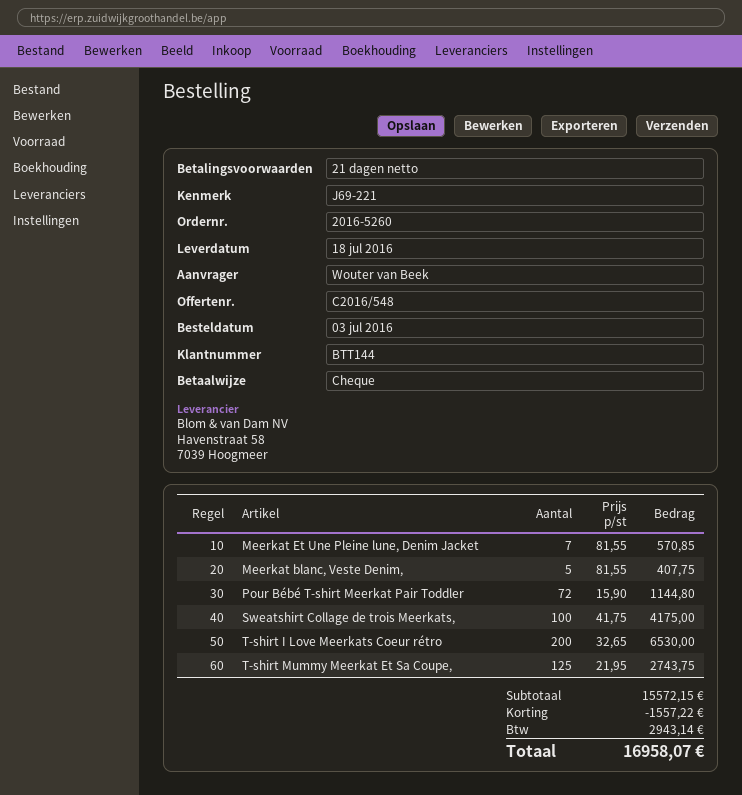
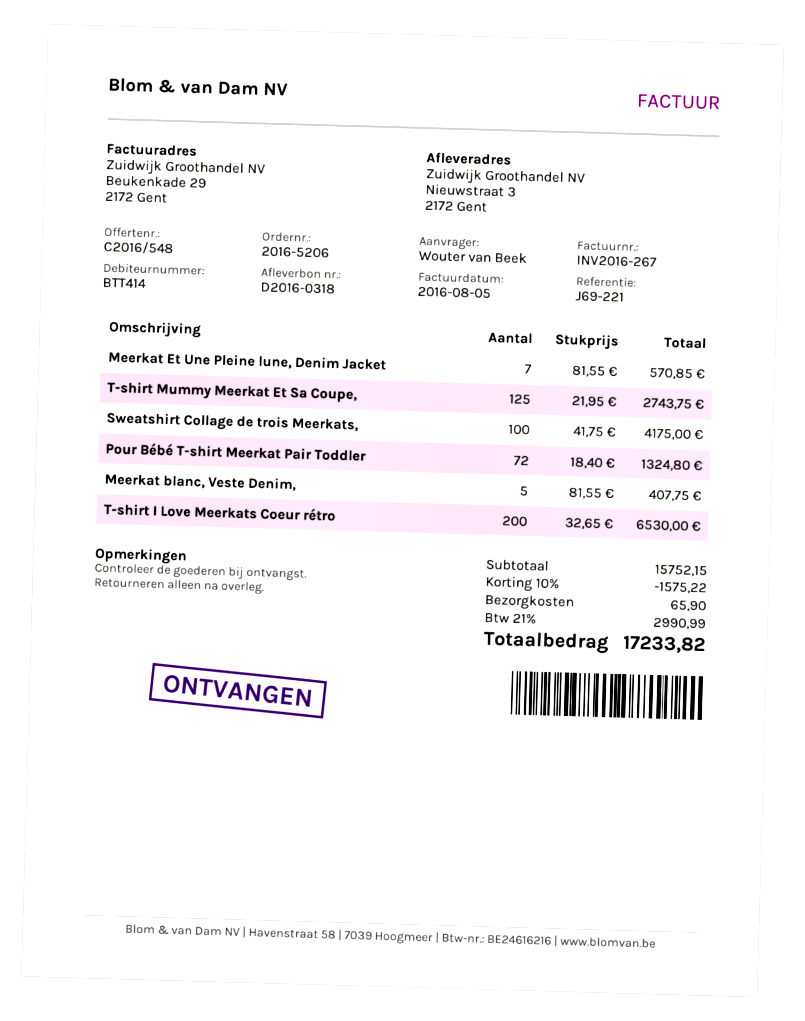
order number: 2016-5260 -> 2016-5206
customer number: BTT144 -> BTT414
Pour Bébé T-shirt Meerkat Pair Toddler: 72 x 15.90 = 1144.80 -> 72 x 18.40 = 1324.80
subtotal: 15572.15 -> 15752.15
discount: 1557.22 -> 1575.22
shipping: none -> 65.90
tax: 2943.14 -> 2990.99
total: 16958.07 -> 17233.82

